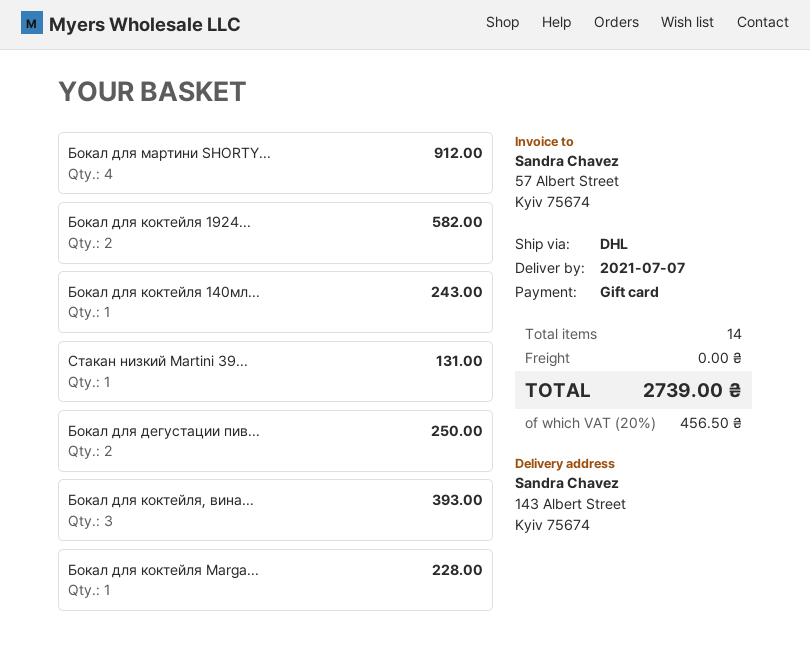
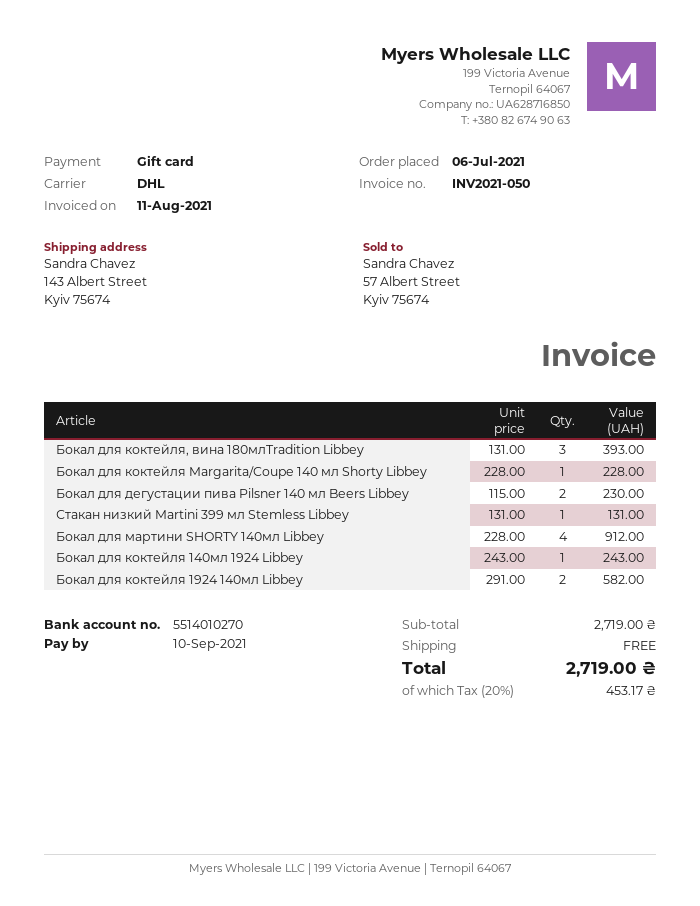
Бокал для дегустации пив...: 2 for 250.00 -> 2 for 230.00
tax: 20% = 456.50 -> 20% = 453.17
total: 2739.00 -> 2719.00

